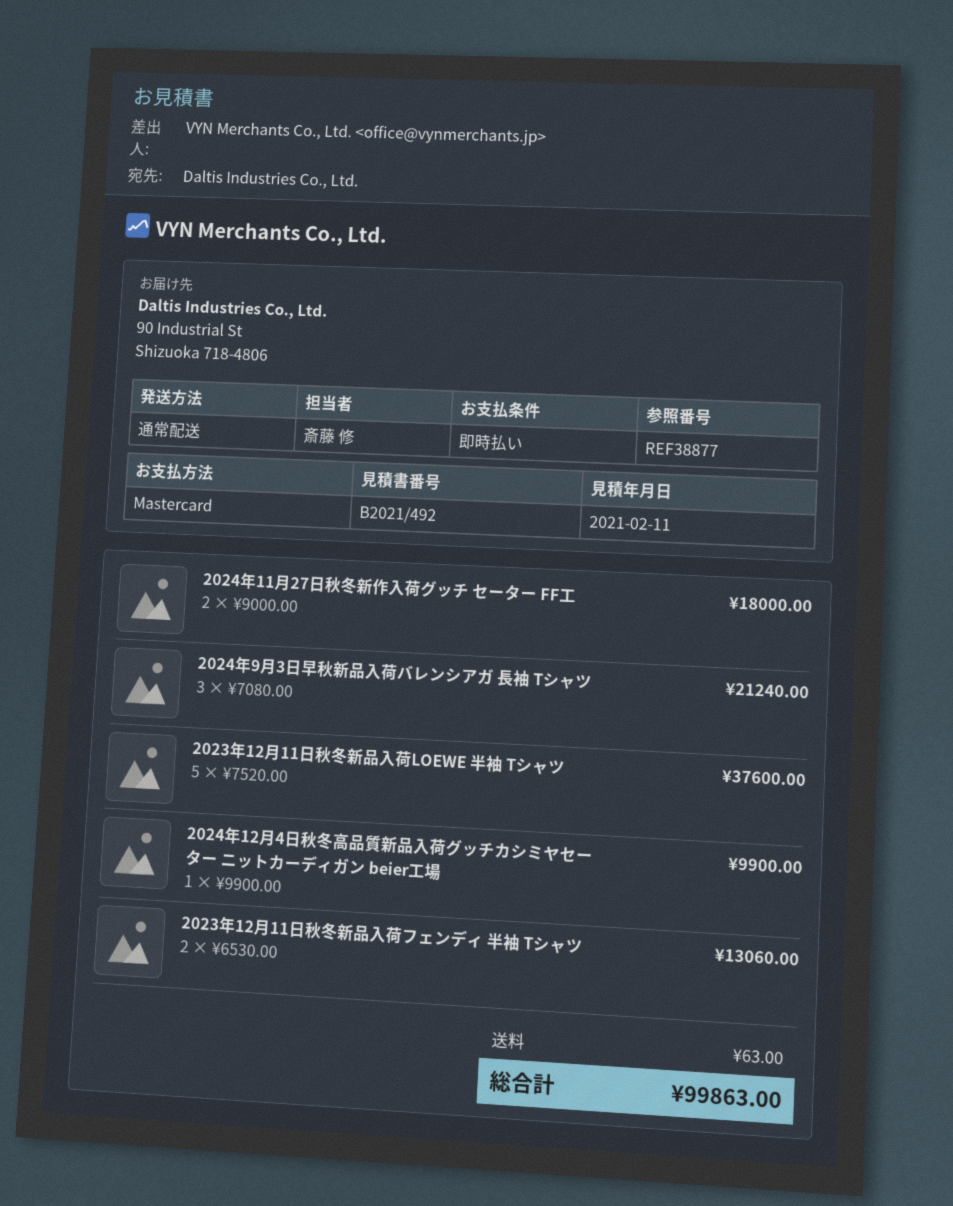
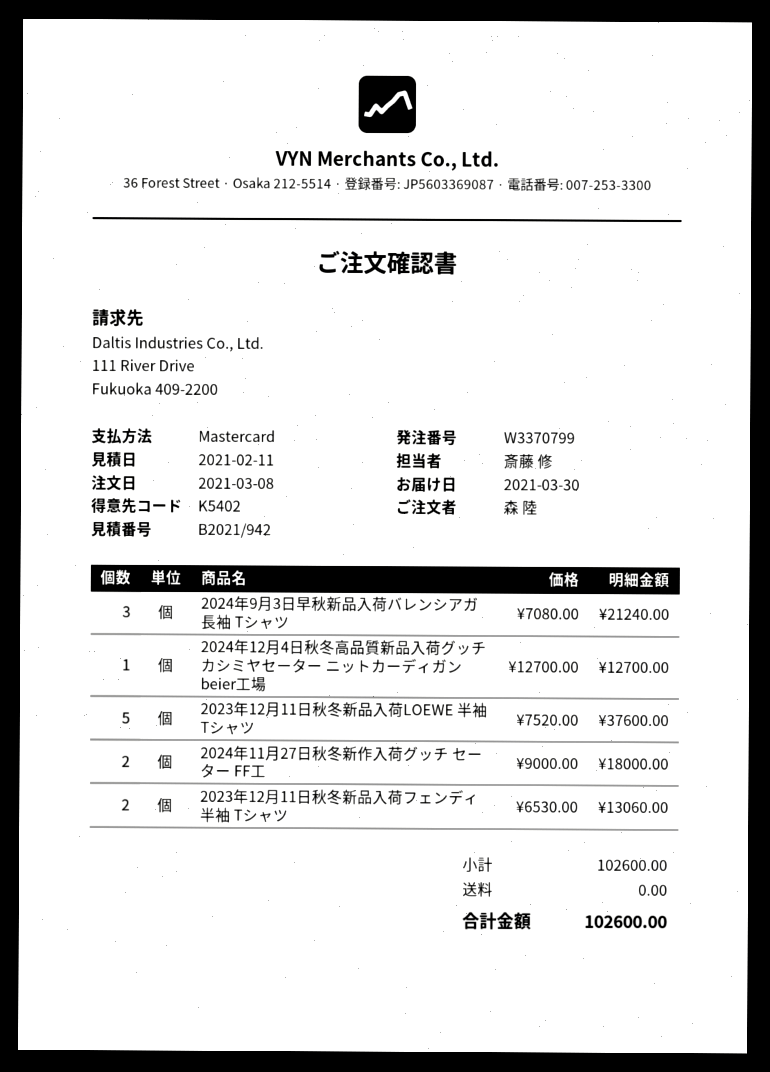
quote number: B2021/492 -> B2021/942
2024年12月4日秋冬高品質新品入荷グッチカシミヤセーター ニットカーディガン beier工場: 1 x 9900.00 = 9900.00 -> 1 x 12700.00 = 12700.00
shipping: 63.00 -> 0.00
total: 99863.00 -> 102600.00

